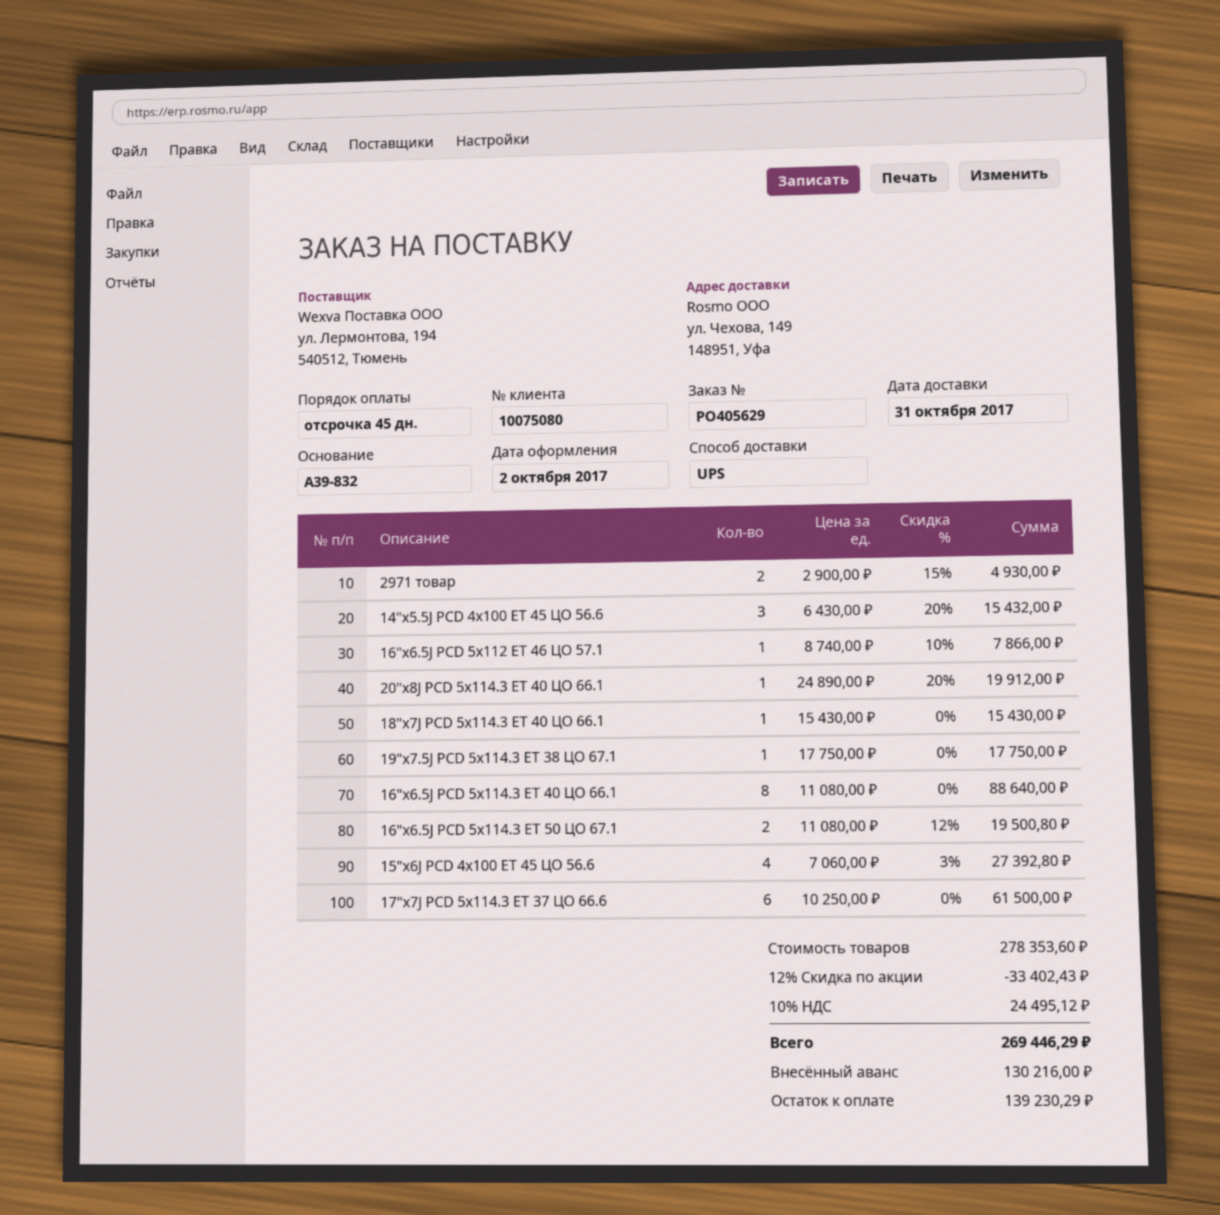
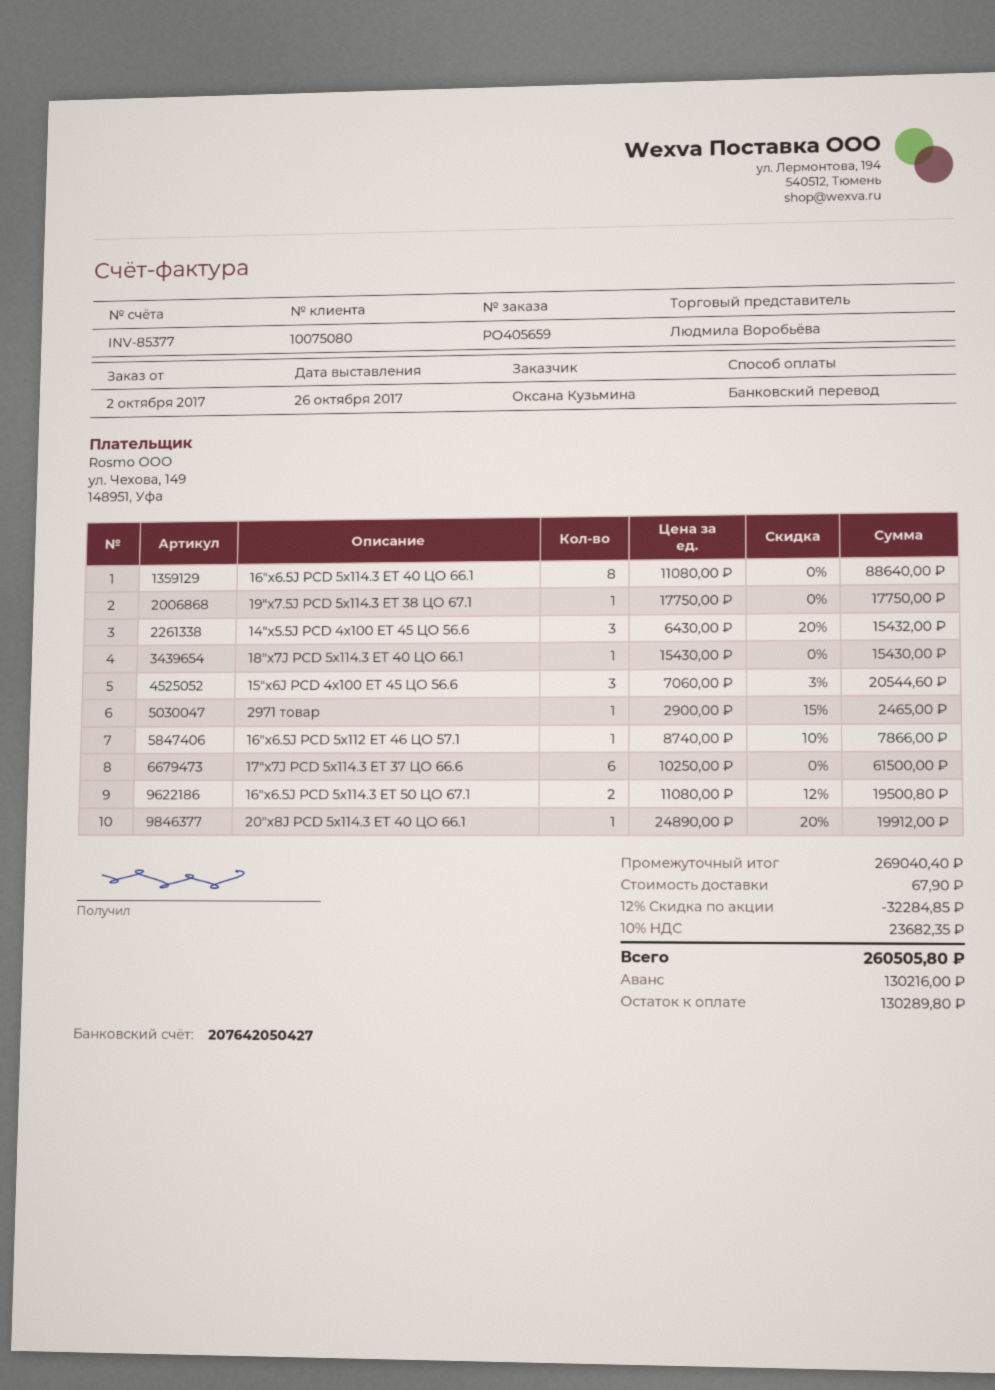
order number: PO405629 -> PO405659
2971 товар: 2 x 2900.00 - 15% = 4930.00 -> 1 x 2900.00 - 15% = 2465.00
15"x6J PCD 4x100 ЕТ 45 ЦО 56.6: 4 x 7060.00 - 3% = 27392.80 -> 3 x 7060.00 - 3% = 20544.60
subtotal: 278353.60 -> 269040.40
discount: 12% = 33402.43 -> 12% = 32284.85
shipping: none -> 67.90
tax: 10% = 24495.12 -> 10% = 23682.35
total: 269446.29 -> 260505.80
balance: 139230.29 -> 130289.80

